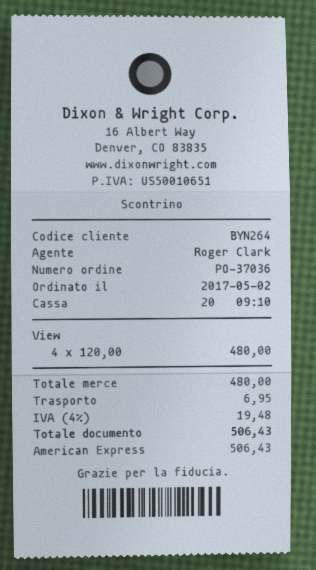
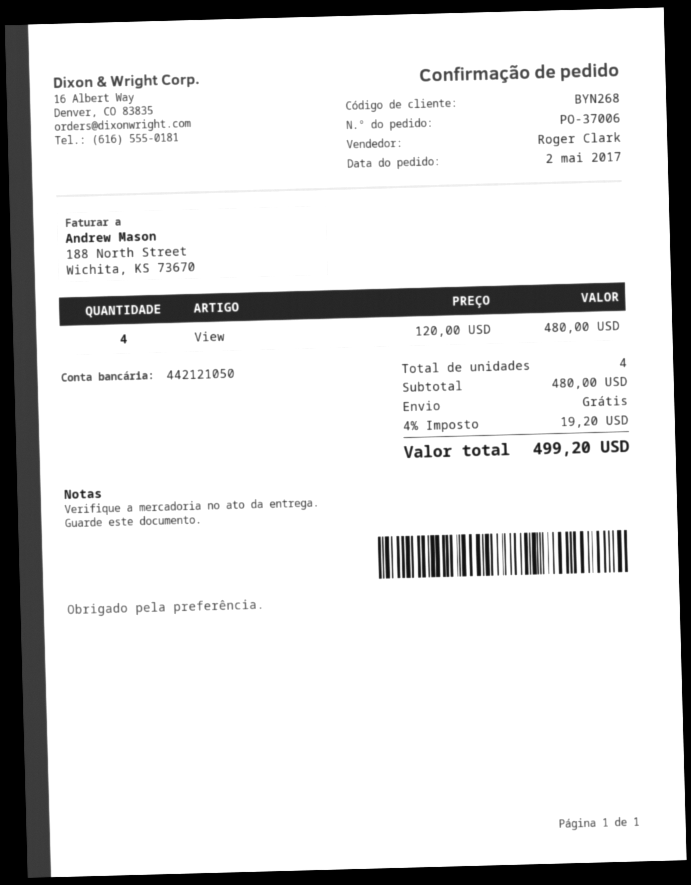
order number: PO-37036 -> PO-37006
customer number: BYN264 -> BYN268
shipping: 6.95 -> 0.00
tax: 4% = 19.48 -> 4% = 19.20
total: 506.43 -> 499.20

